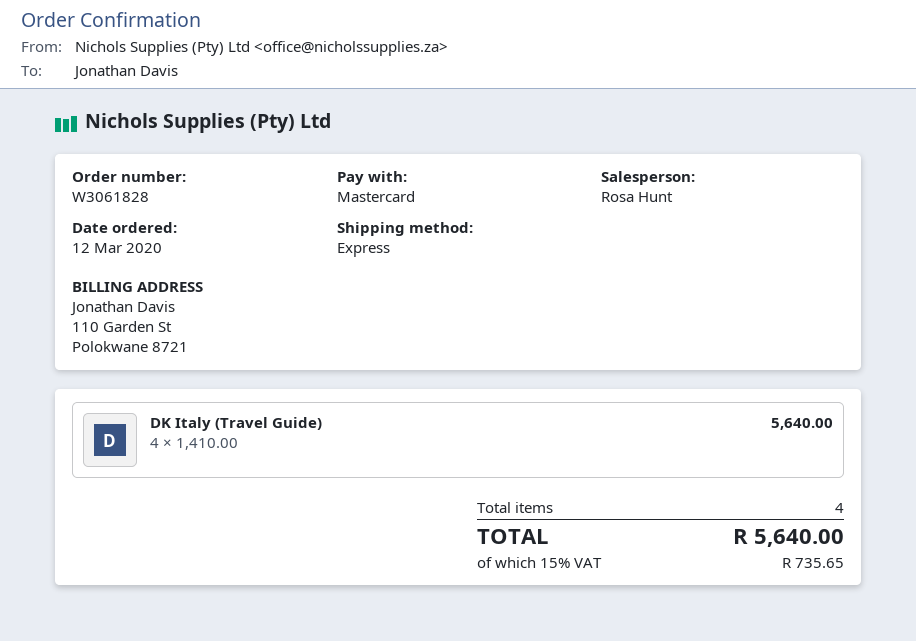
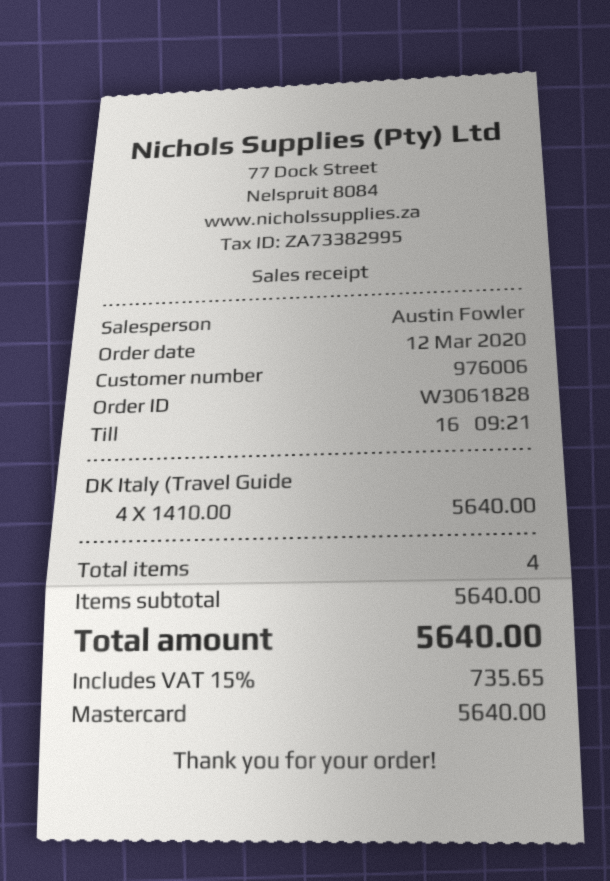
sales rep: Rosa Hunt -> Austin Fowler

